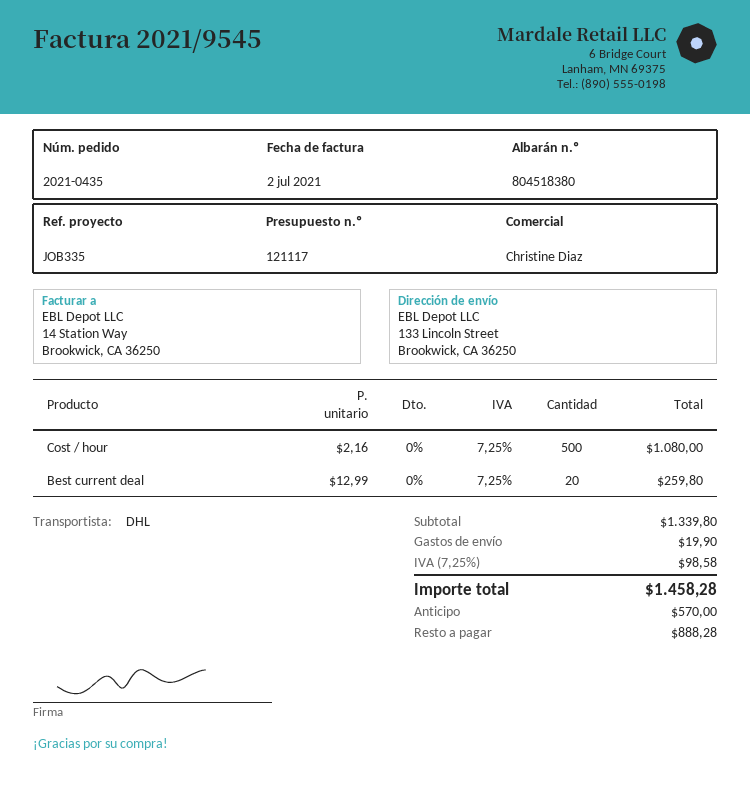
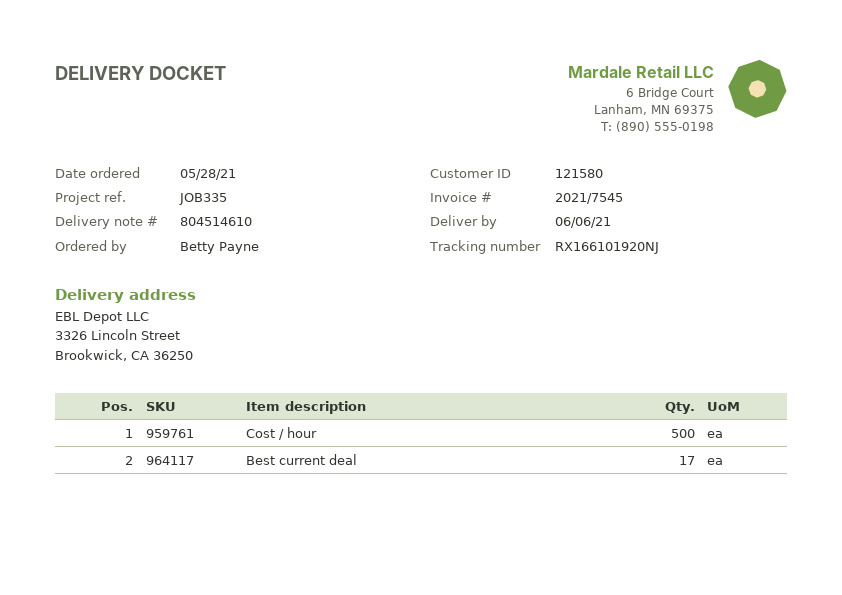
delivery note number: 804518380 -> 804514610
invoice number: 2021/9545 -> 2021/7545
ship to: 133 Lincoln Street, Brookwick, CA 36250 -> 3326 Lincoln Street, Brookwick, CA 36250
Best current deal: 20 -> 17

